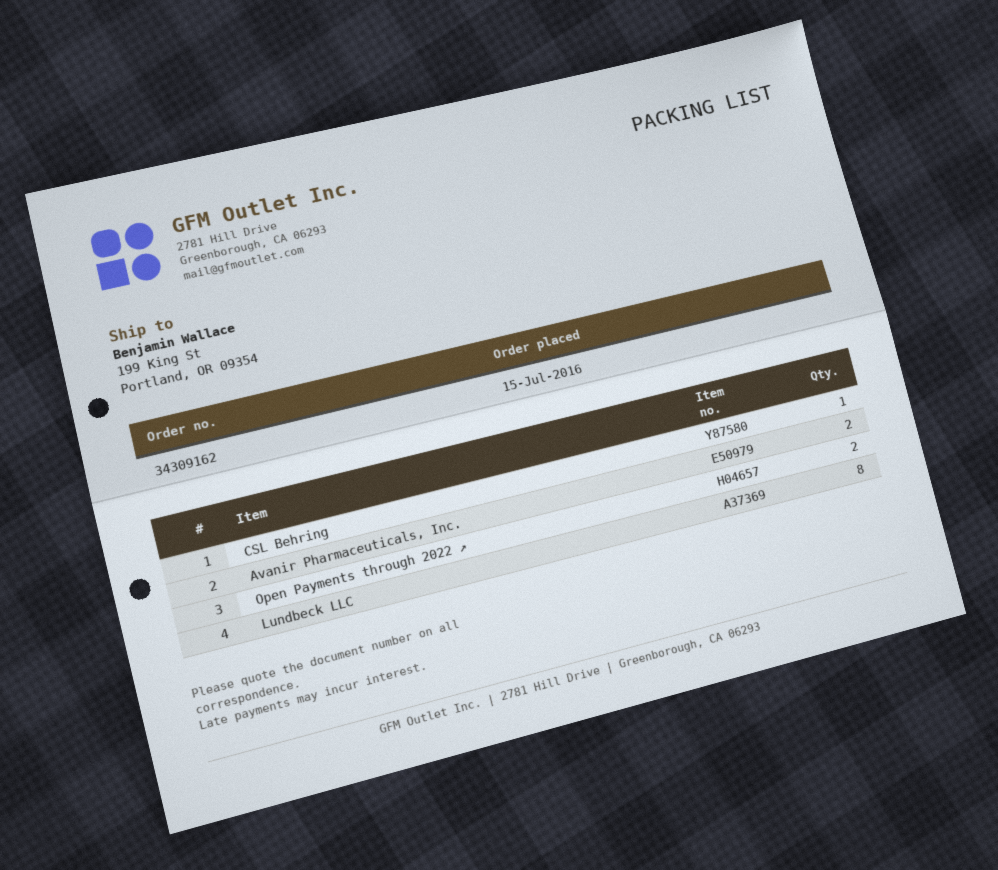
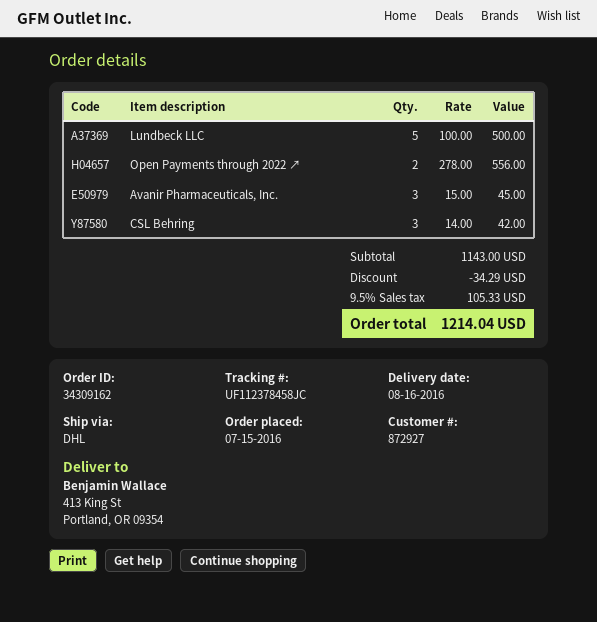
ship to: 199 King St, Portland, OR 09354 -> 413 King St, Portland, OR 09354
CSL Behring: 1 -> 3
Avanir Pharmaceuticals, Inc.: 2 -> 3
Lundbeck LLC: 8 -> 5

